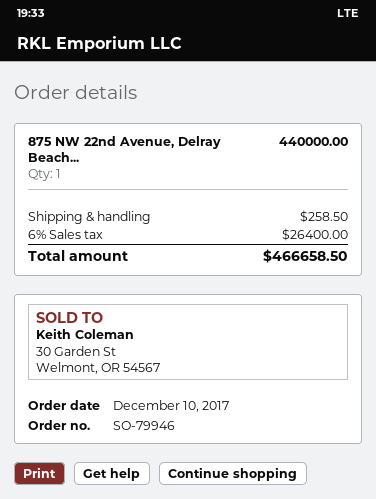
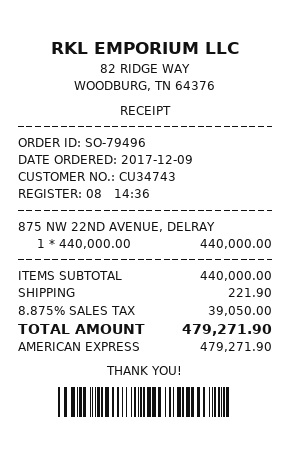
order number: SO-79946 -> SO-79496
order date: 2017-12-10 -> 2017-12-09
shipping: 258.50 -> 221.90
tax: 6% = 26400.00 -> 8.875% = 39050.00
total: 466658.50 -> 479271.90

